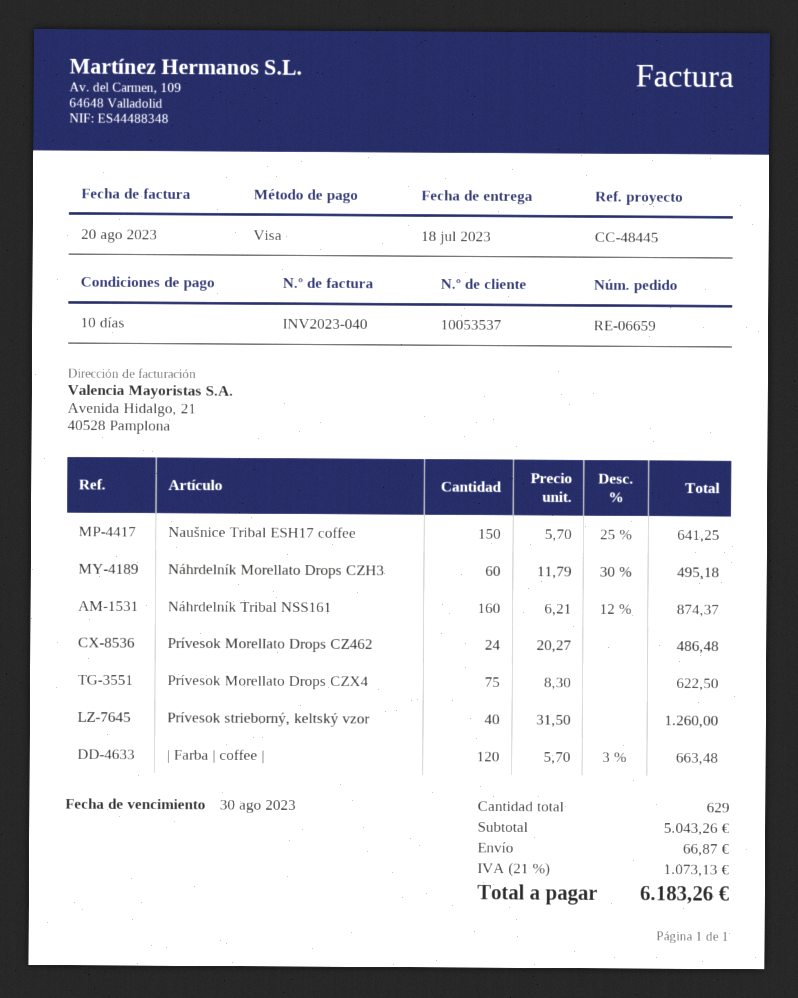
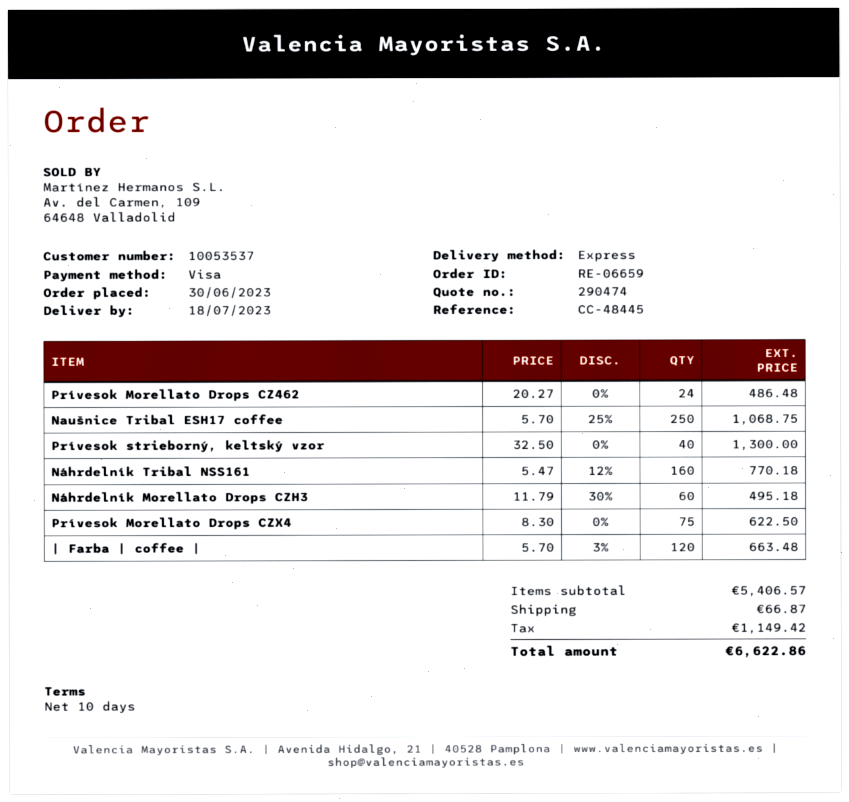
Naušnice Tribal ESH17 coffee: 150 x 5.70 - 25% = 641.25 -> 250 x 5.70 - 25% = 1068.75
Náhrdelník Tribal NSS161: 160 x 6.21 - 12% = 874.37 -> 160 x 5.47 - 12% = 770.18
Prívesok strieborný, keltský vzor: 40 x 31.50 = 1260.00 -> 40 x 32.50 = 1300.00
subtotal: 5043.26 -> 5406.57
tax: 1073.13 -> 1149.42
total: 6183.26 -> 6622.86

